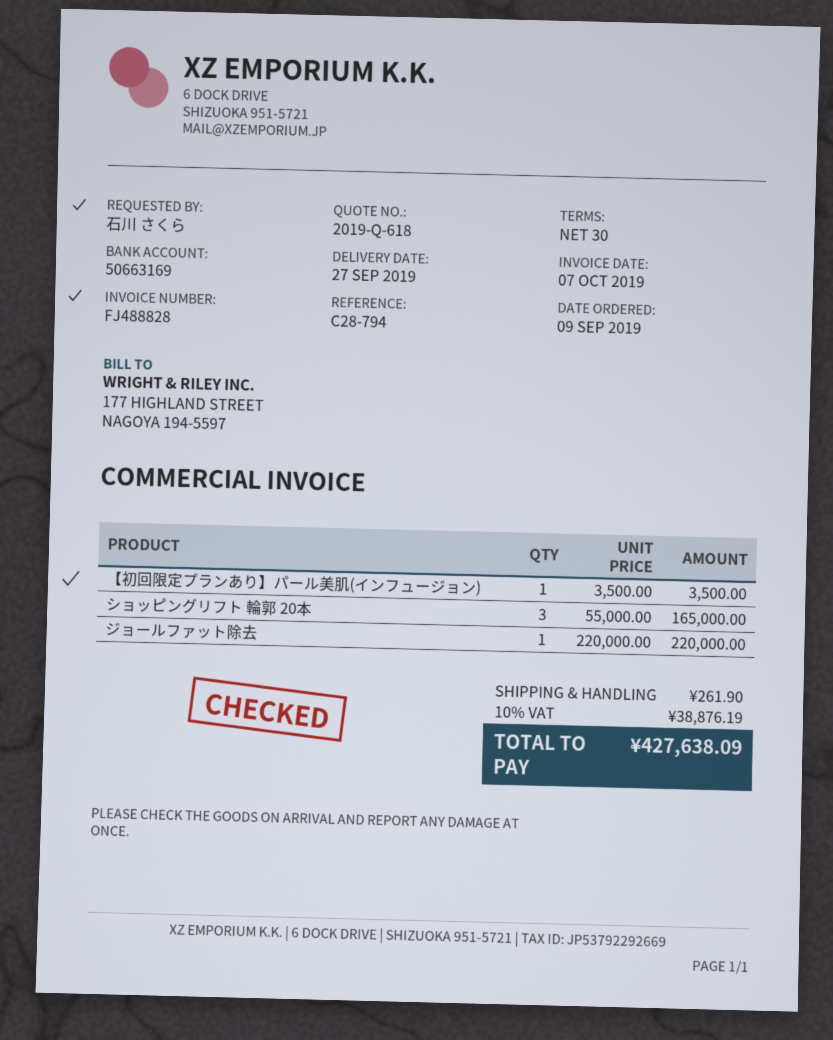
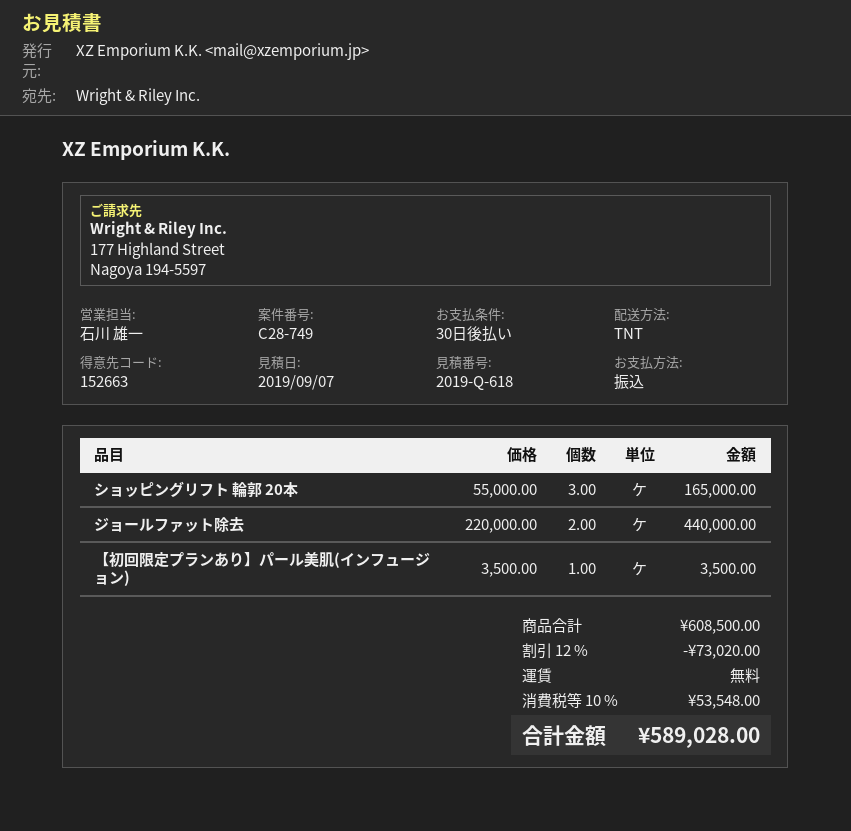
reference: C28-794 -> C28-749
ジョールファット除去: 1 x 220000.00 = 220000.00 -> 2 x 220000.00 = 440000.00
discount: none -> 12% = 73020.00
shipping: 261.90 -> 0.00
tax: 10% = 38876.19 -> 10% = 53548.00
total: 427638.09 -> 589028.00

